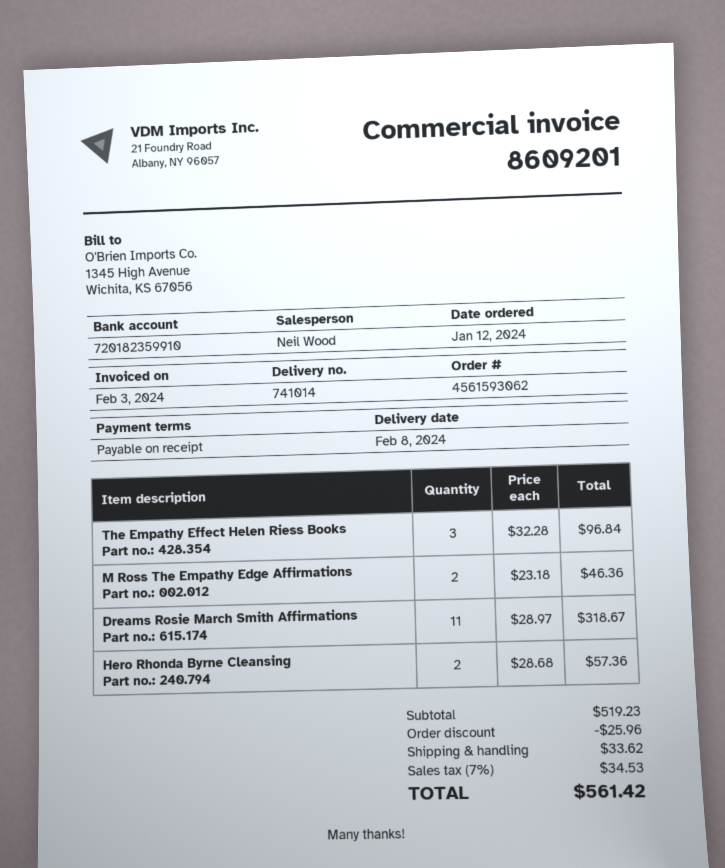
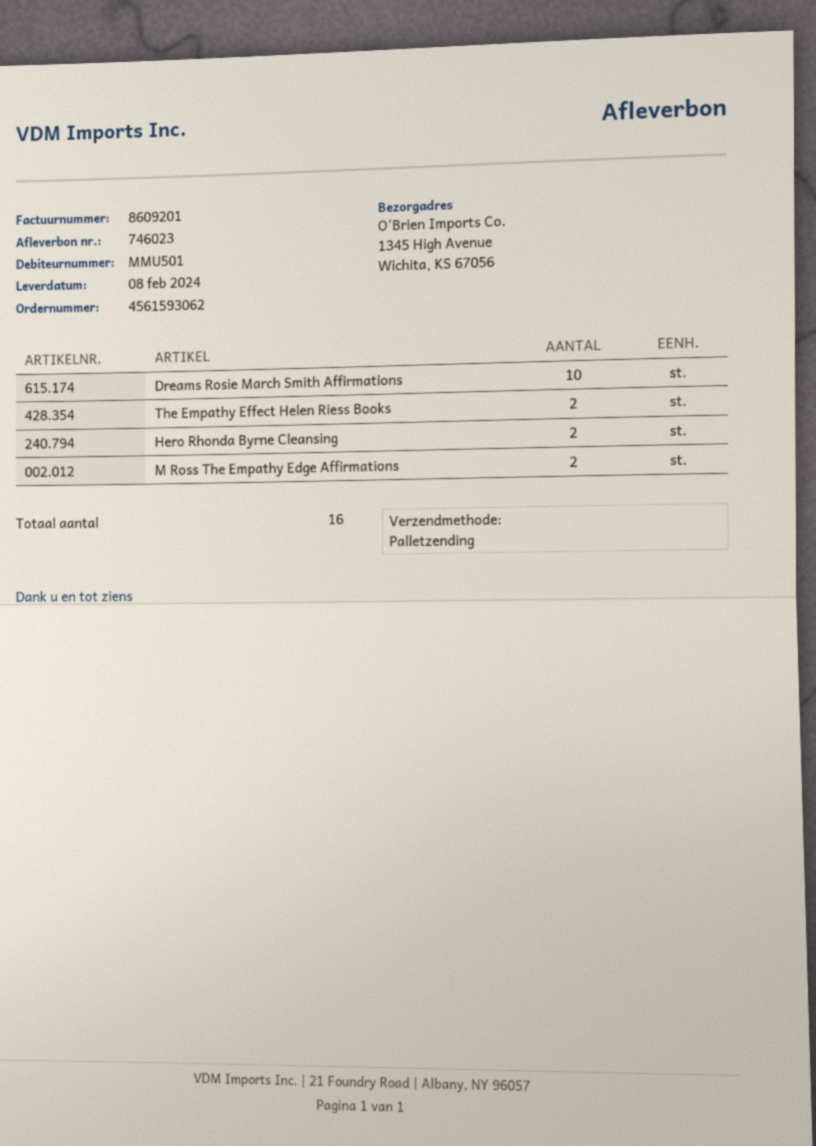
delivery note number: 741014 -> 746023
The Empathy Effect Helen Riess Books: 3 -> 2
Dreams Rosie March Smith Affirmations: 11 -> 10

